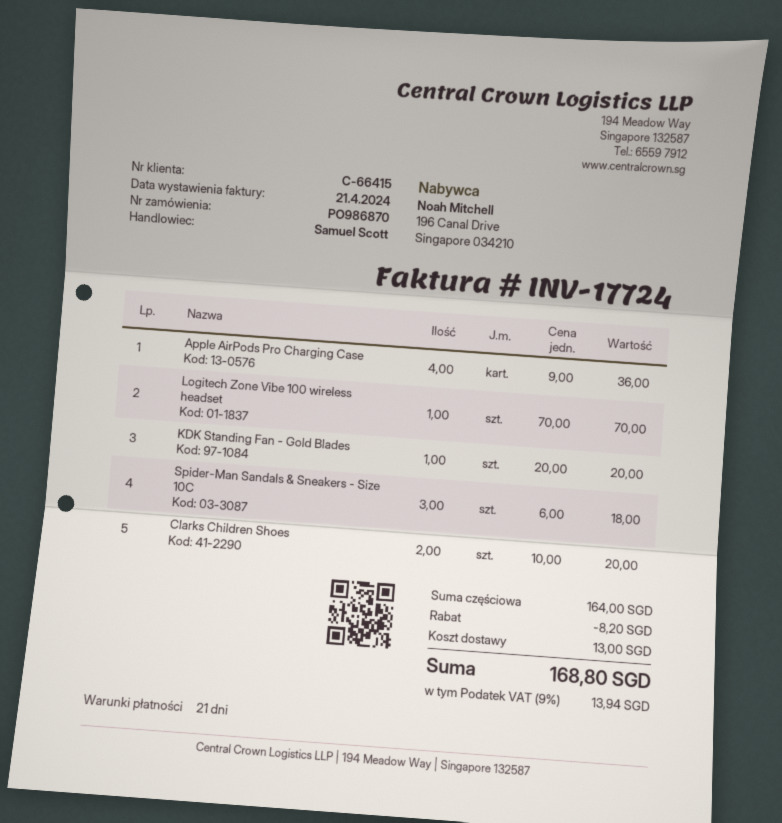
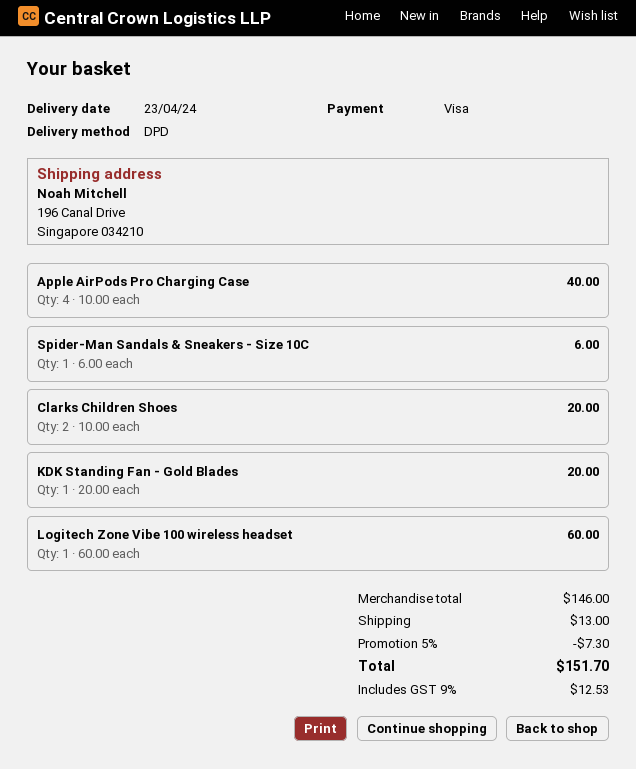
Apple AirPods Pro Charging Case: 4 x 9.00 = 36.00 -> 4 x 10.00 = 40.00
Logitech Zone Vibe 100 wireless headset: 1 x 70.00 = 70.00 -> 1 x 60.00 = 60.00
Spider-Man Sandals & Sneakers - Size 10C: 3 x 6.00 = 18.00 -> 1 x 6.00 = 6.00
subtotal: 164.00 -> 146.00
discount: 8.20 -> 7.30
tax: 9% = 13.94 -> 9% = 12.53
total: 168.80 -> 151.70

